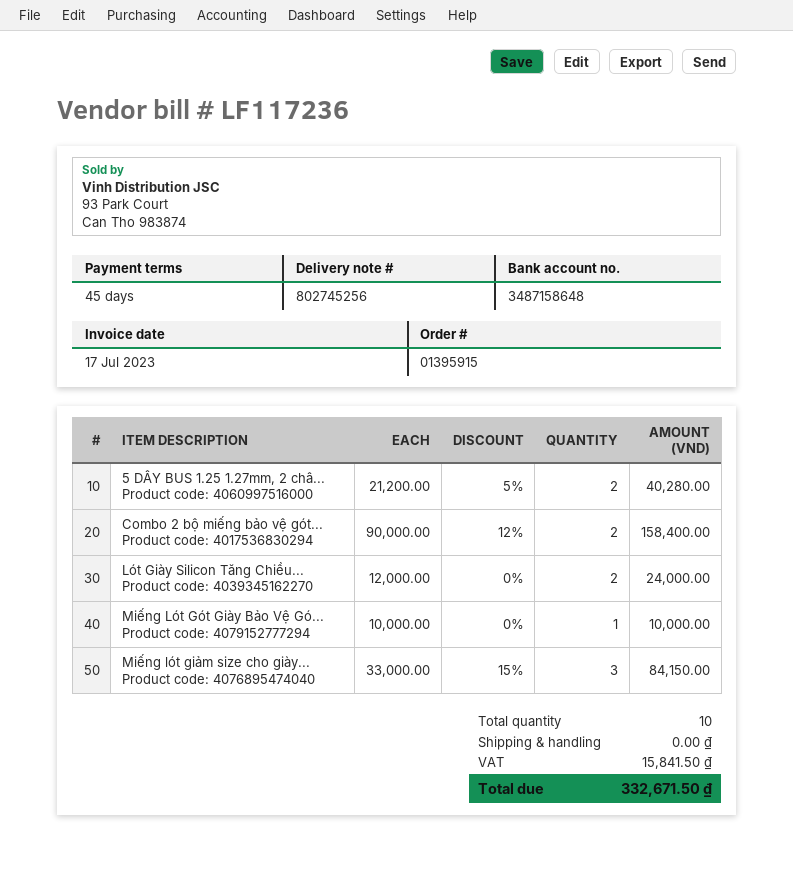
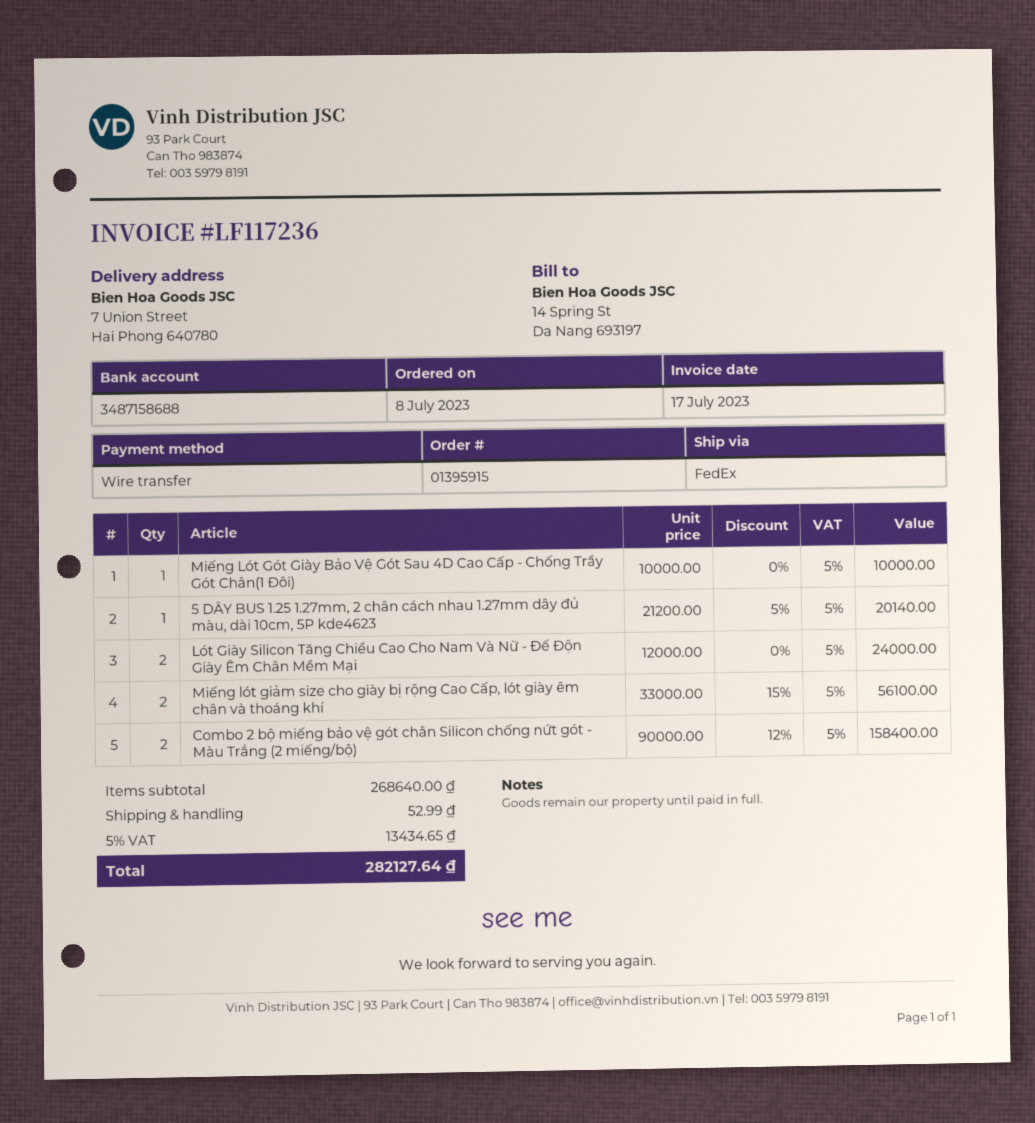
bank account: 3487158648 -> 3487158688
5 DÂY BUS 1.25 1.27mm, 2 châ...: 2 x 21200.00 - 5% = 40280.00 -> 1 x 21200.00 - 5% = 20140.00
Miếng lót giảm size cho giày...: 3 x 33000.00 - 15% = 84150.00 -> 2 x 33000.00 - 15% = 56100.00
shipping: 0.00 -> 52.99
tax: 15841.50 -> 13434.65
total: 332671.50 -> 282127.64

